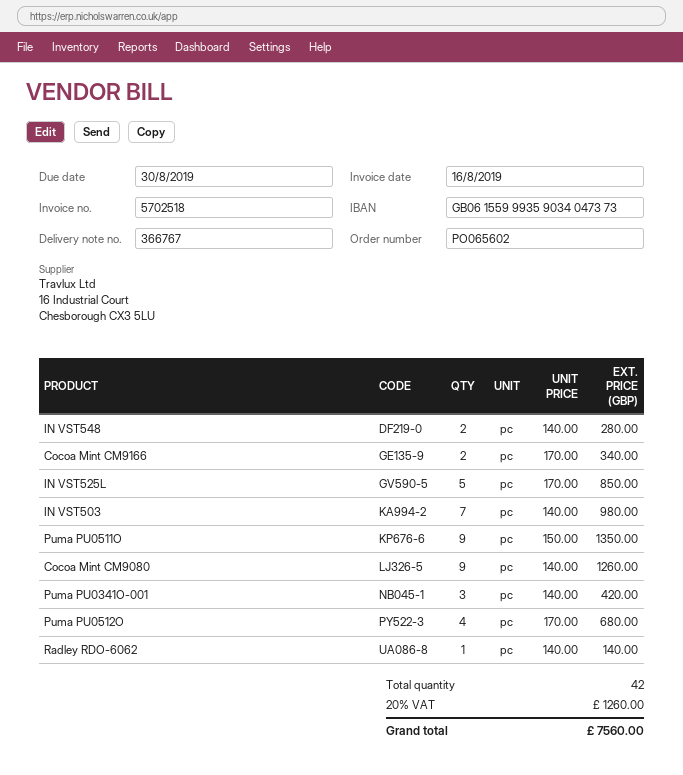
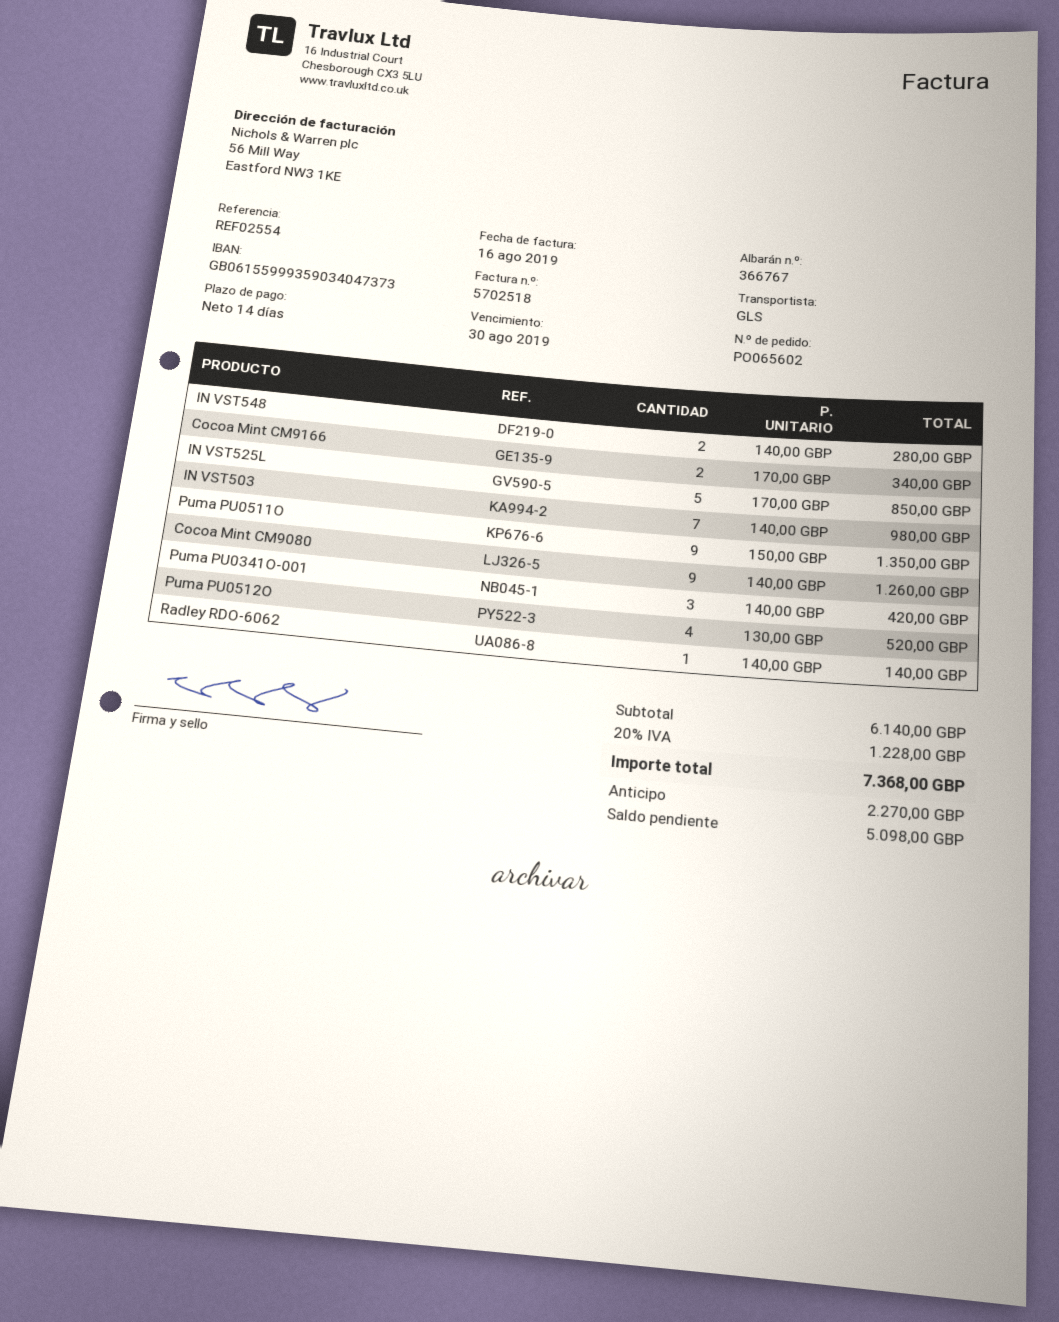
Puma PU0512O: 4 x 170.00 = 680.00 -> 4 x 130.00 = 520.00
tax: 20% = 1260.00 -> 20% = 1228.00
total: 7560.00 -> 7368.00

